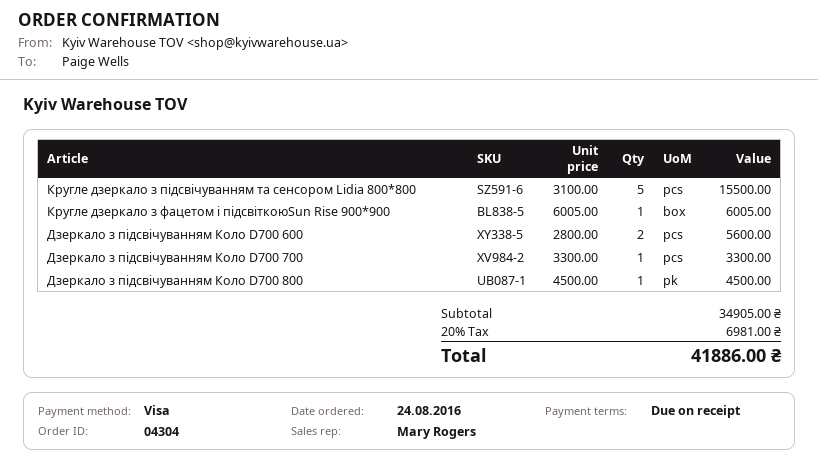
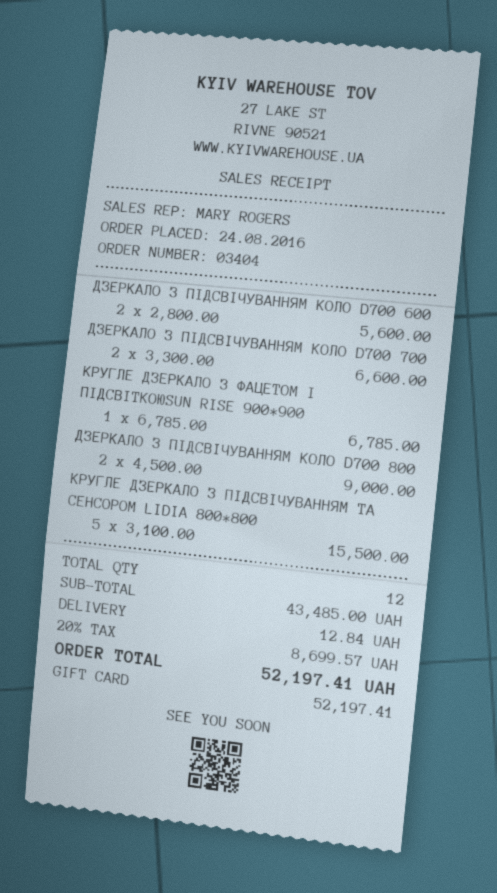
order number: 04304 -> 03404
payment method: Visa -> gift card
Кругле дзеркало з фацетом і підсвіткоюSun Rise 900*900: 1 x 6005.00 = 6005.00 -> 1 x 6785.00 = 6785.00
Дзеркало з підсвічуванням Коло D700 700: 1 x 3300.00 = 3300.00 -> 2 x 3300.00 = 6600.00
Дзеркало з підсвічуванням Коло D700 800: 1 x 4500.00 = 4500.00 -> 2 x 4500.00 = 9000.00
subtotal: 34905.00 -> 43485.00
shipping: none -> 12.84
tax: 20% = 6981.00 -> 20% = 8699.57
total: 41886.00 -> 52197.41

